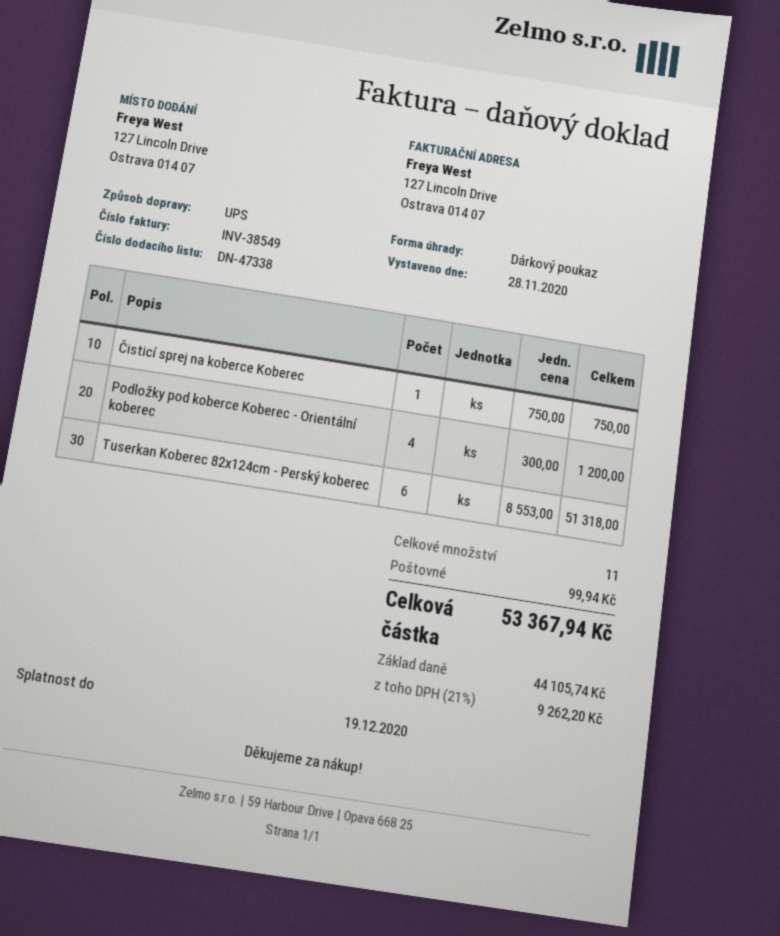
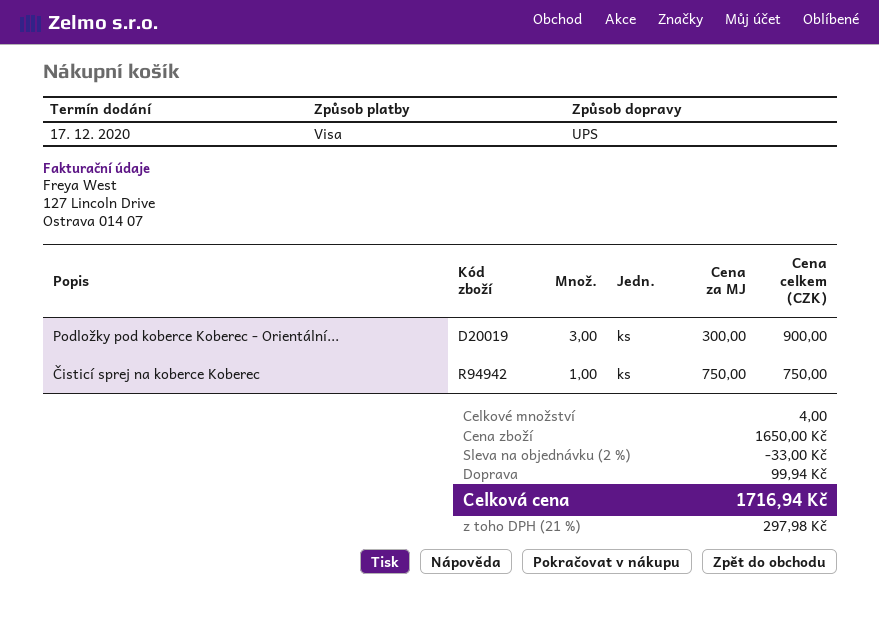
payment method: gift card -> Visa
Podložky pod koberce Koberec - Orientální koberec: 4 x 300.00 = 1200.00 -> 3 x 300.00 = 900.00
Tuserkan Koberec 82x124cm - Perský koberec: 6 x 8553.00 = 51318.00 -> none
total quantity: 11 -> 4
discount: none -> 2% = 33.00
tax: 21% = 9262.20 -> 21% = 297.98
total: 53367.94 -> 1716.94

